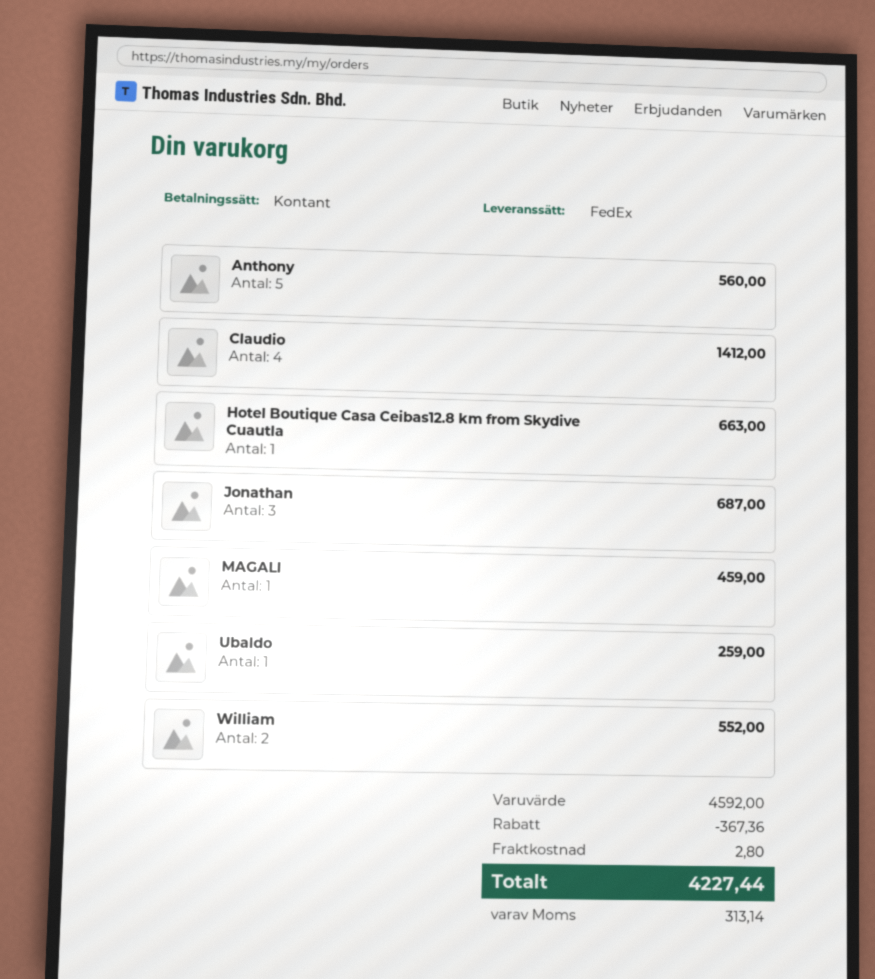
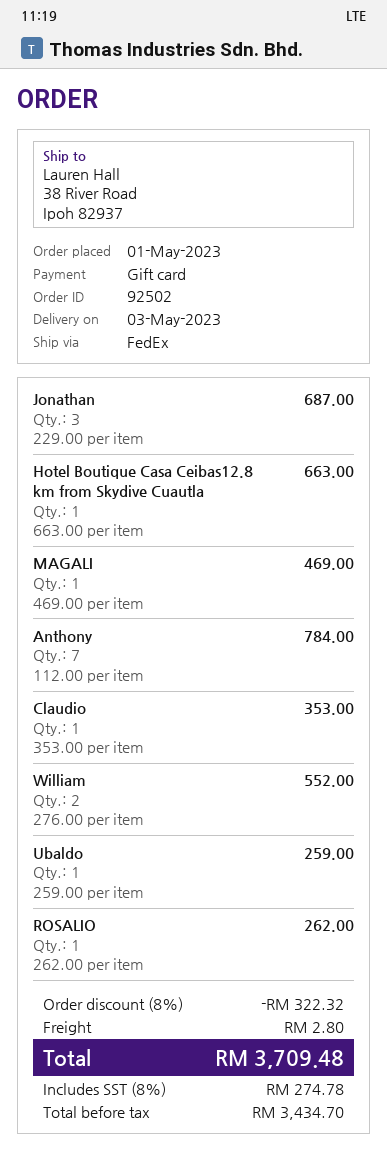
payment method: cash -> gift card
Anthony: 5 for 560.00 -> 7 for 784.00
Claudio: 4 for 1412.00 -> 1 for 353.00
MAGALI: 1 for 459.00 -> 1 for 469.00
ROSALIO: none -> 1 for 262.00
discount: 367.36 -> 322.32
tax: 313.14 -> 274.78
total: 4227.44 -> 3709.48

